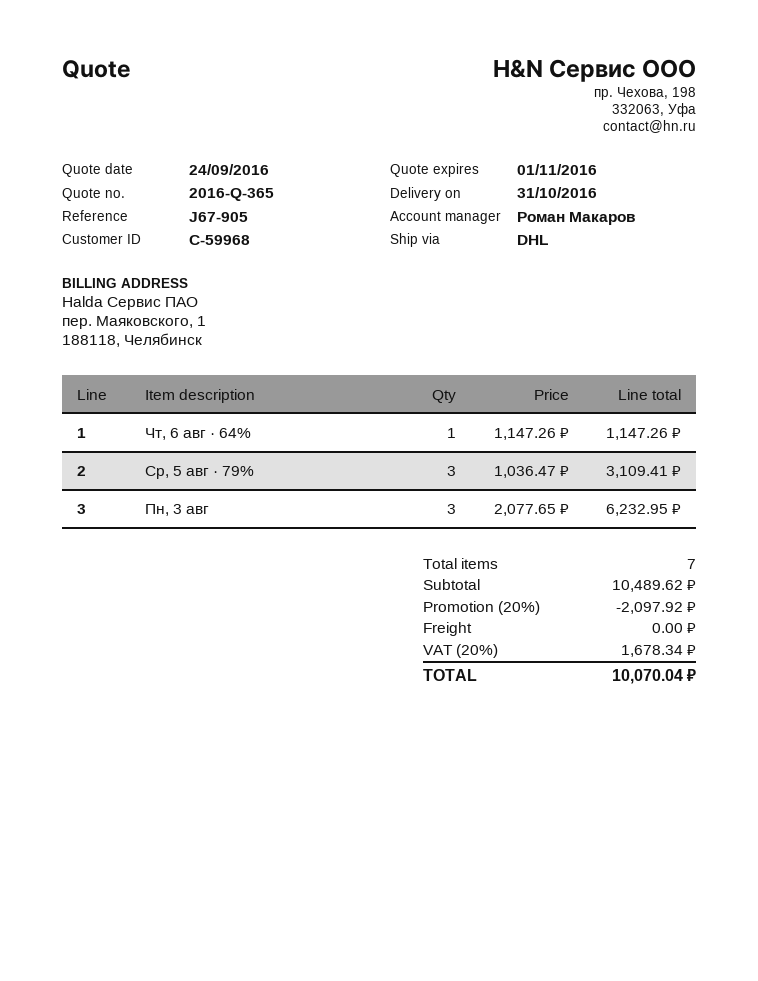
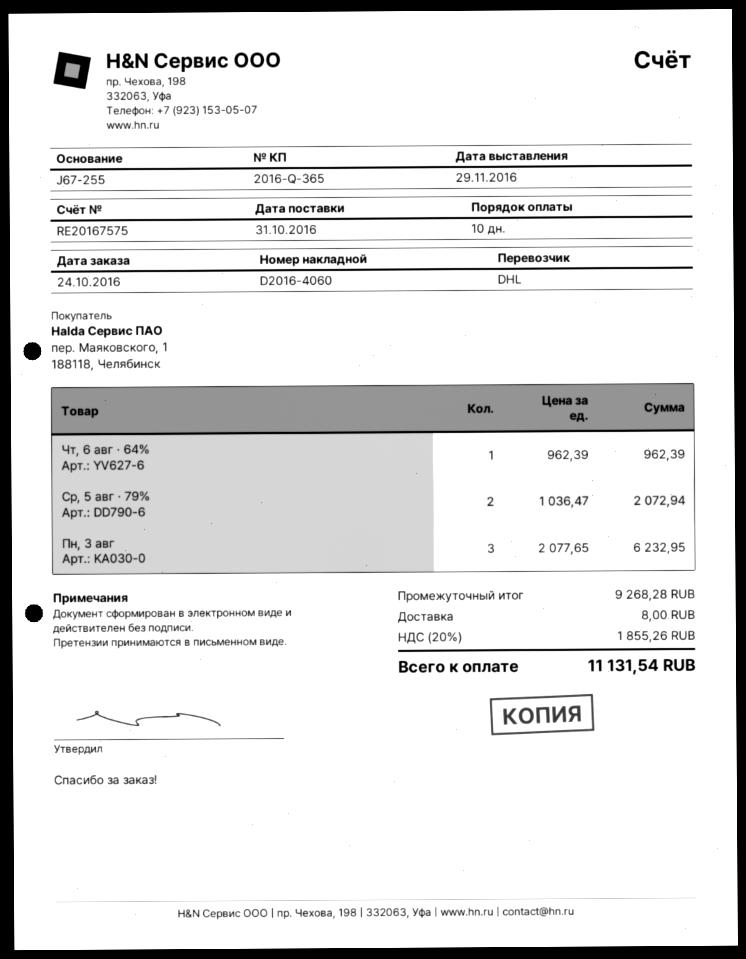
reference: J67-905 -> J67-255
Чт, 6 авг · 64%: 1 x 1147.26 = 1147.26 -> 1 x 962.39 = 962.39
Ср, 5 авг · 79%: 3 x 1036.47 = 3109.41 -> 2 x 1036.47 = 2072.94
subtotal: 10489.62 -> 9268.28
discount: 20% = 2097.92 -> none
shipping: 0.00 -> 8.00
tax: 20% = 1678.34 -> 20% = 1855.26
total: 10070.04 -> 11131.54

